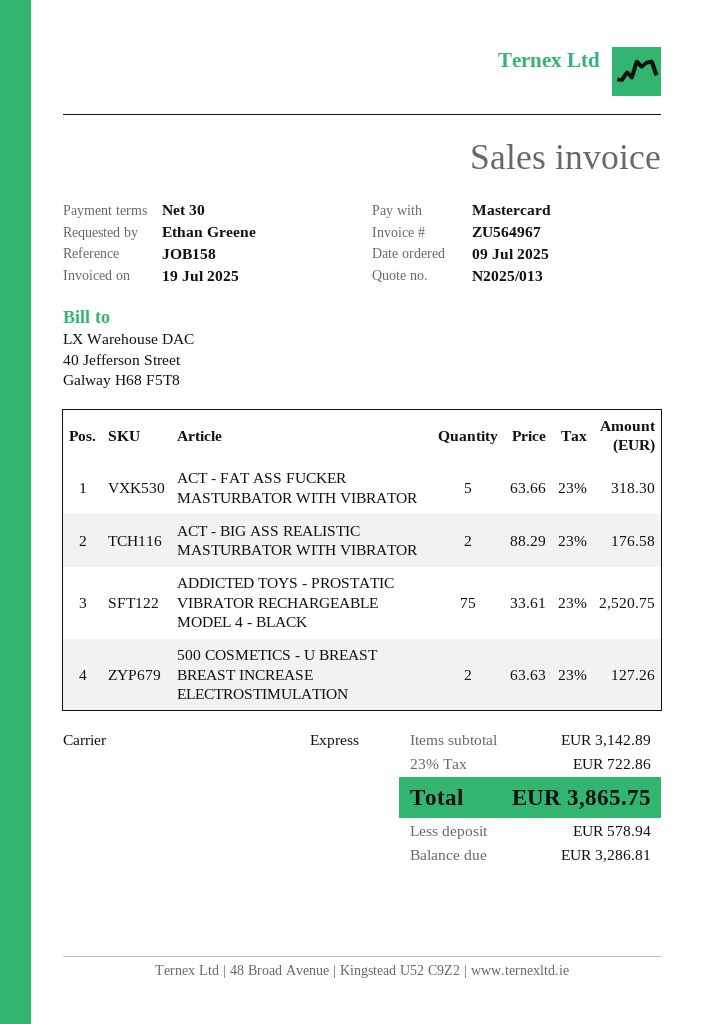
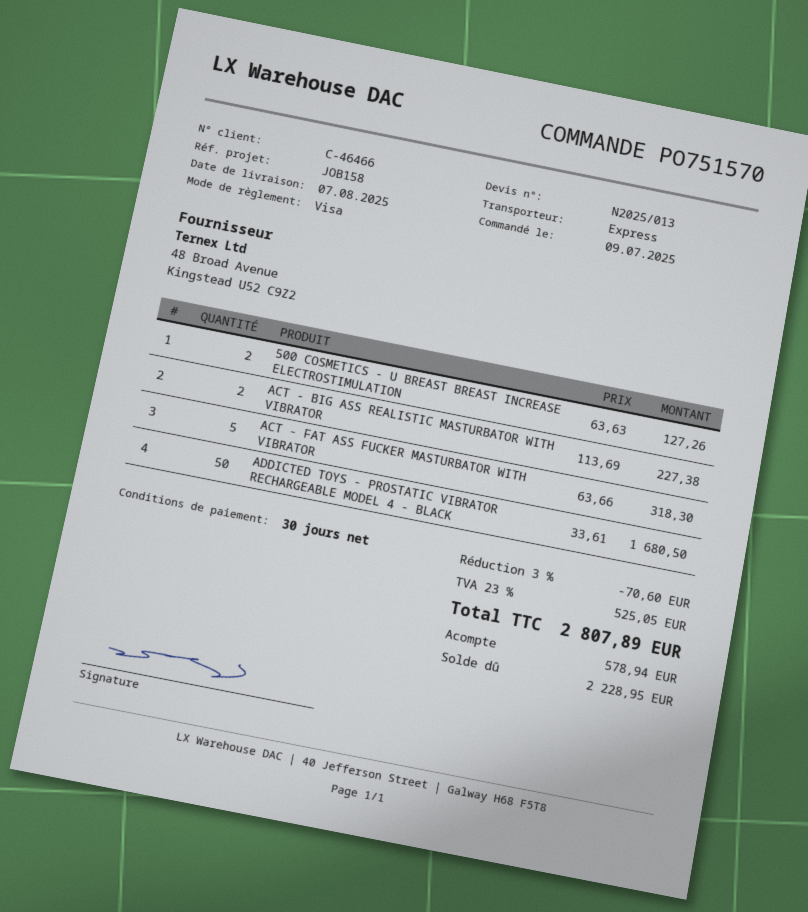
payment method: Mastercard -> Visa
ACT - BIG ASS REALISTIC MASTURBATOR WITH VIBRATOR: 2 x 88.29 = 176.58 -> 2 x 113.69 = 227.38
ADDICTED TOYS - PROSTATIC VIBRATOR RECHARGEABLE MODEL 4 - BLACK: 75 x 33.61 = 2520.75 -> 50 x 33.61 = 1680.50
discount: none -> 3% = 70.60
tax: 23% = 722.86 -> 23% = 525.05
total: 3865.75 -> 2807.89
balance: 3286.81 -> 2228.95

